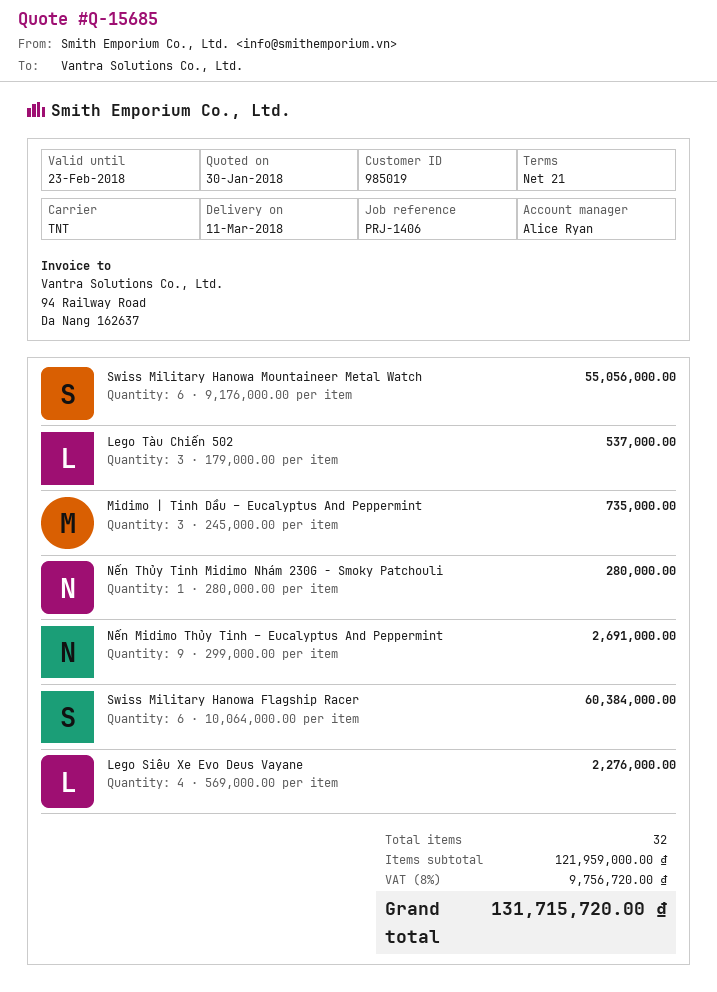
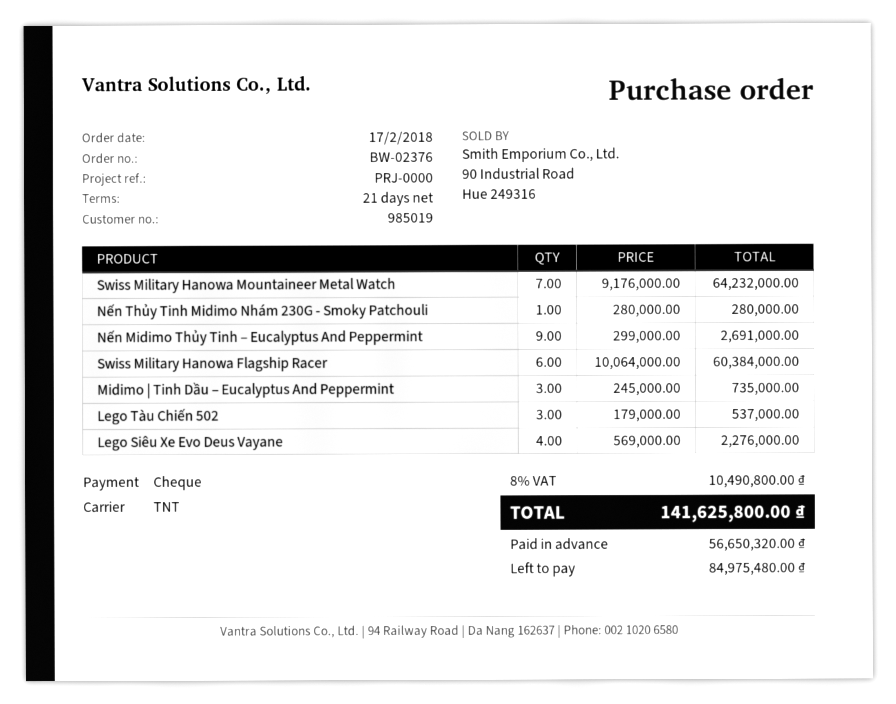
reference: PRJ-1406 -> PRJ-0000
Swiss Military Hanowa Mountaineer Metal Watch: 6 x 9176000.00 = 55056000.00 -> 7 x 9176000.00 = 64232000.00
tax: 8% = 9756720.00 -> 8% = 10490800.00
total: 131715720.00 -> 141625800.00

